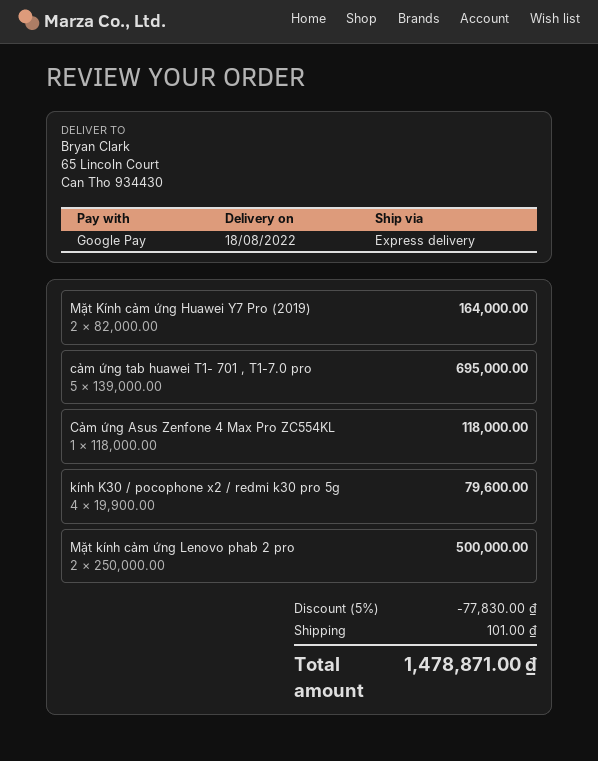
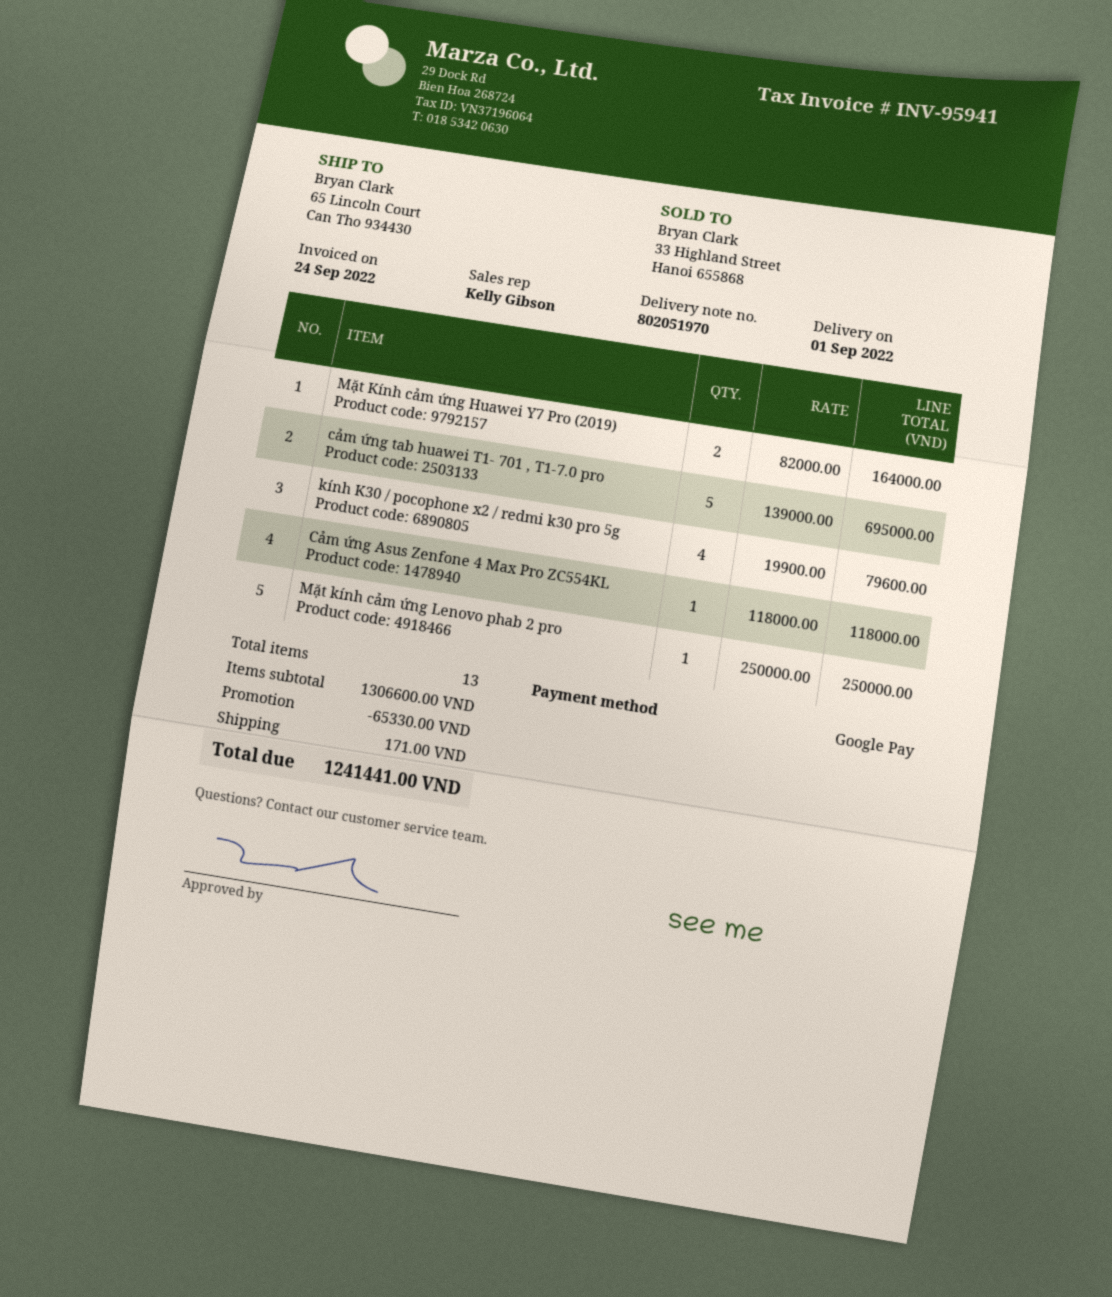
delivery date: 2022-08-18 -> 2022-09-01
Mặt kính cảm ứng Lenovo phab 2 pro: 2 x 250000.00 = 500000.00 -> 1 x 250000.00 = 250000.00
discount: 77830.00 -> 65330.00
shipping: 101.00 -> 171.00
total: 1478871.00 -> 1241441.00

